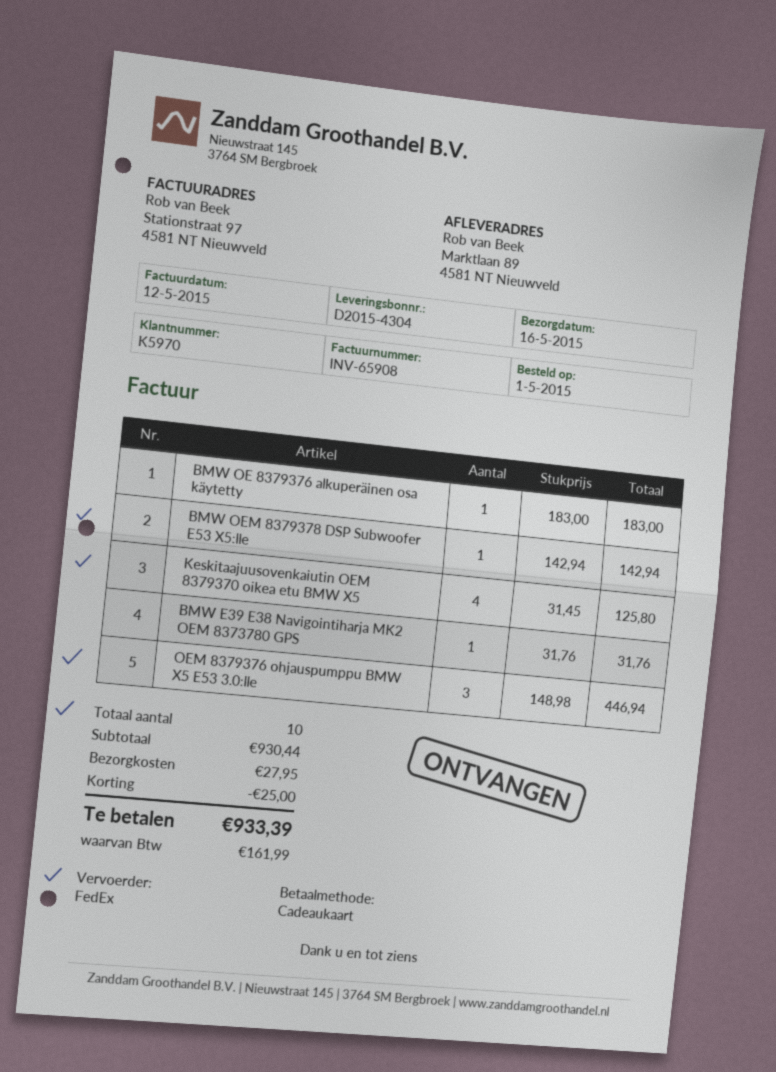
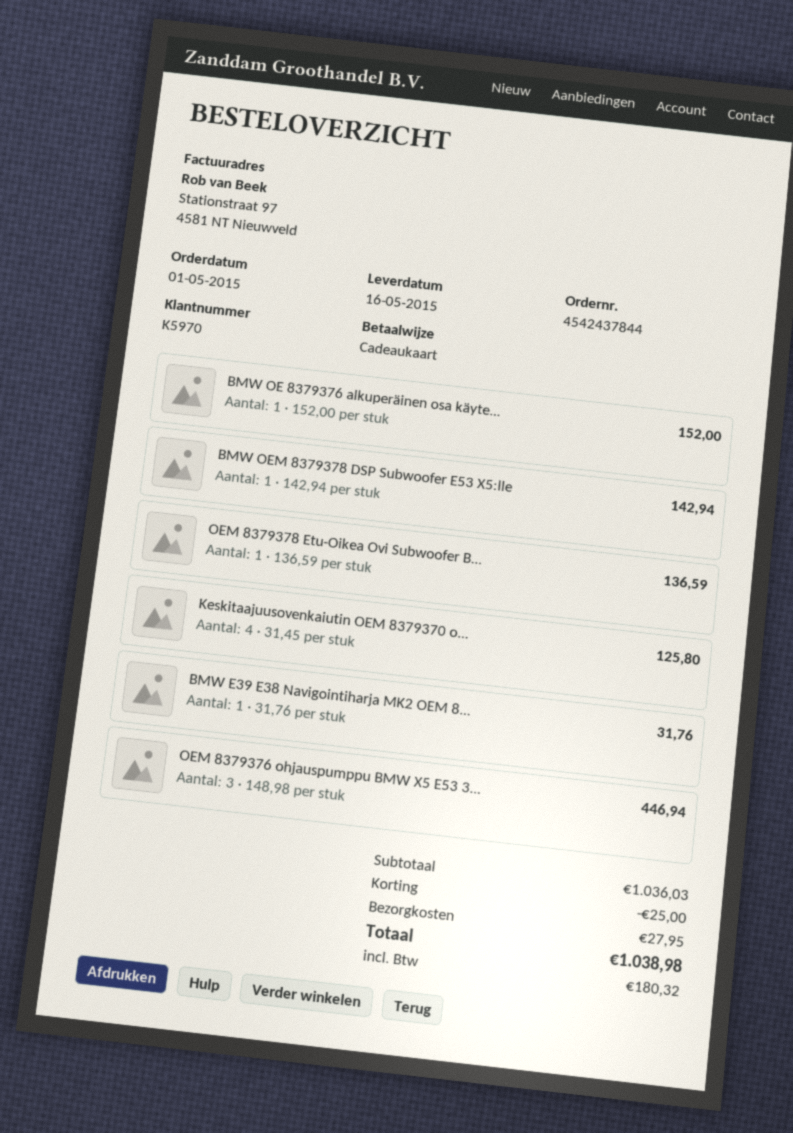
BMW OE 8379376 alkuperäinen osa käytetty: 1 x 183.00 = 183.00 -> 1 x 152.00 = 152.00
OEM 8379378 Etu-Oikea Ovi Subwoofer B...: none -> 1 x 136.59 = 136.59
subtotal: 930.44 -> 1036.03
tax: 161.99 -> 180.32
total: 933.39 -> 1038.98

